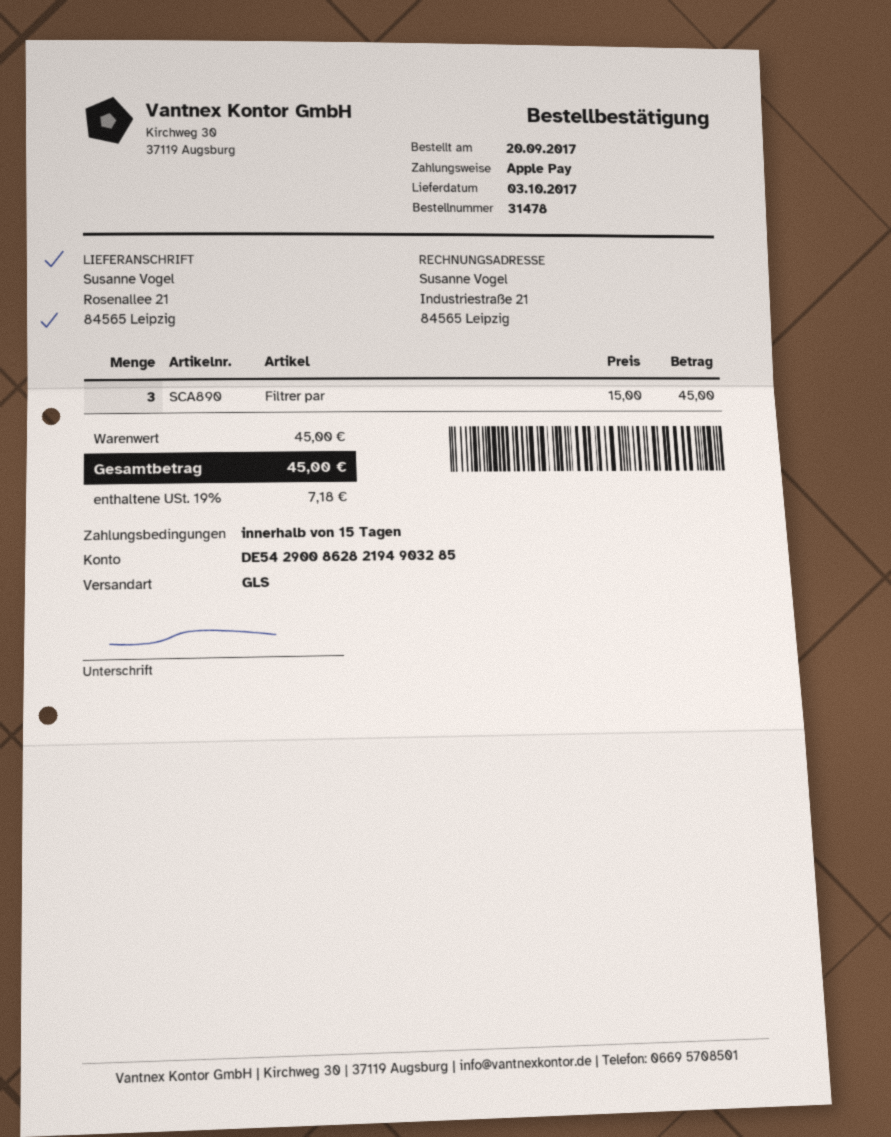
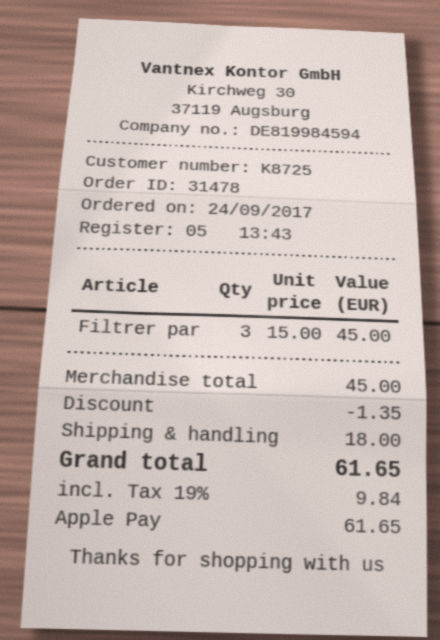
order date: 2017-09-20 -> 2017-09-24
discount: none -> 1.35
shipping: none -> 18.00
tax: 19% = 7.18 -> 19% = 9.84
total: 45.00 -> 61.65

